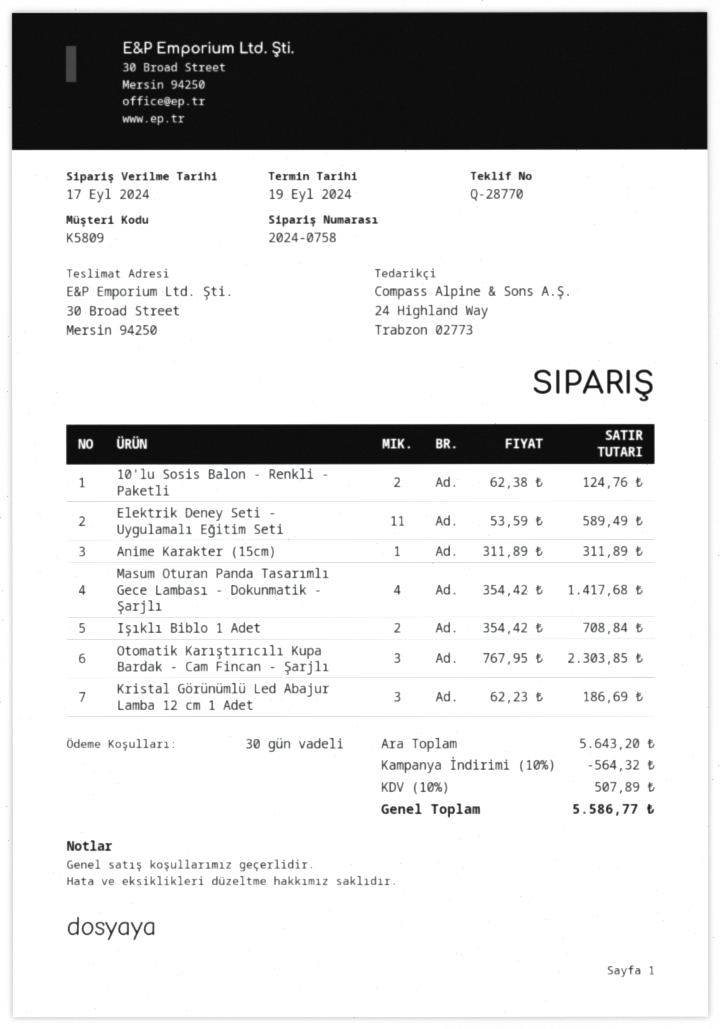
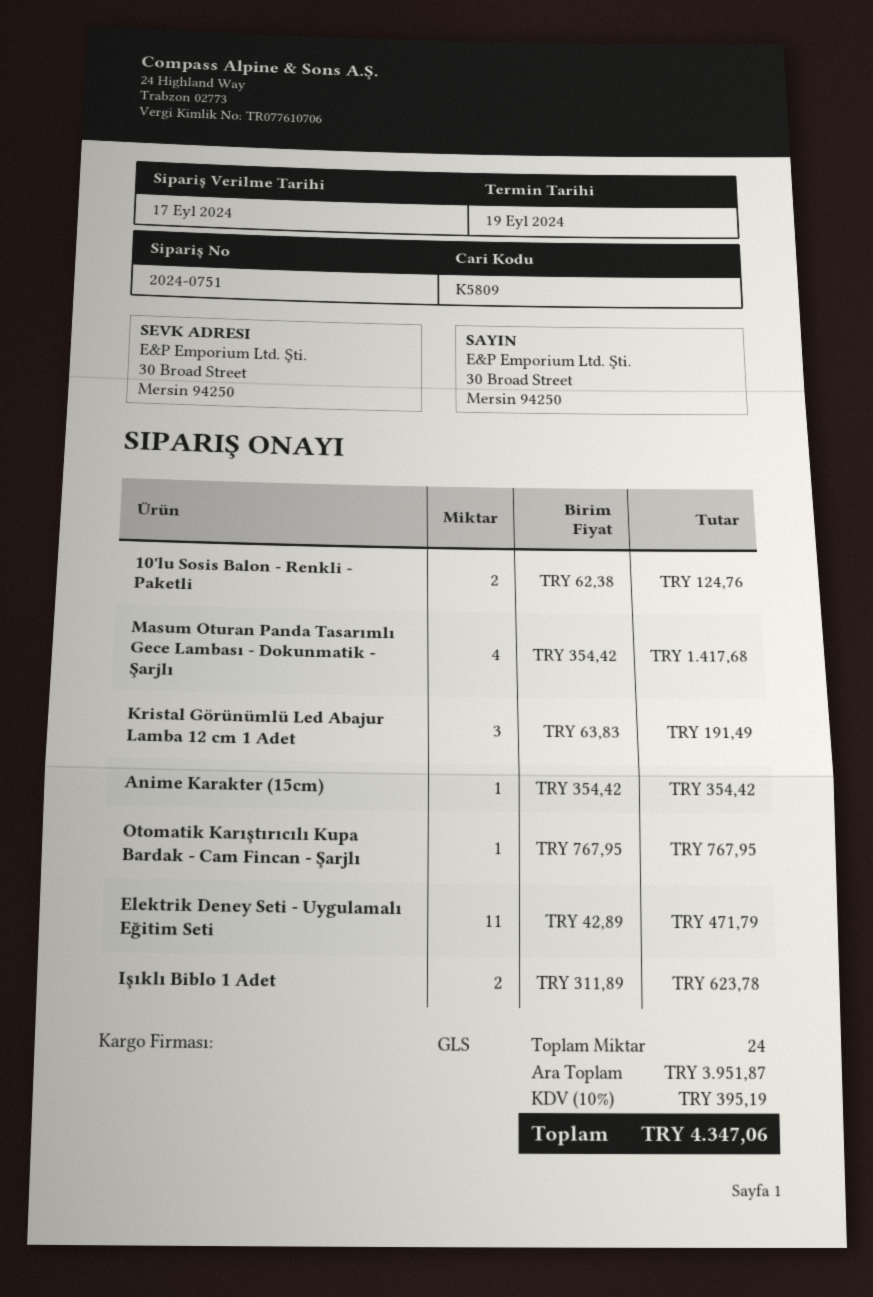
order number: 2024-0758 -> 2024-0751
Elektrik Deney Seti - Uygulamalı Eğitim Seti: 11 x 53.59 = 589.49 -> 11 x 42.89 = 471.79
Anime Karakter (15cm): 1 x 311.89 = 311.89 -> 1 x 354.42 = 354.42
Işıklı Biblo 1 Adet: 2 x 354.42 = 708.84 -> 2 x 311.89 = 623.78
Otomatik Karıştırıcılı Kupa Bardak - Cam Fincan - Şarjlı: 3 x 767.95 = 2303.85 -> 1 x 767.95 = 767.95
Kristal Görünümlü Led Abajur Lamba 12 cm 1 Adet: 3 x 62.23 = 186.69 -> 3 x 63.83 = 191.49
subtotal: 5643.20 -> 3951.87
discount: 10% = 564.32 -> none
tax: 10% = 507.89 -> 10% = 395.19
total: 5586.77 -> 4347.06

